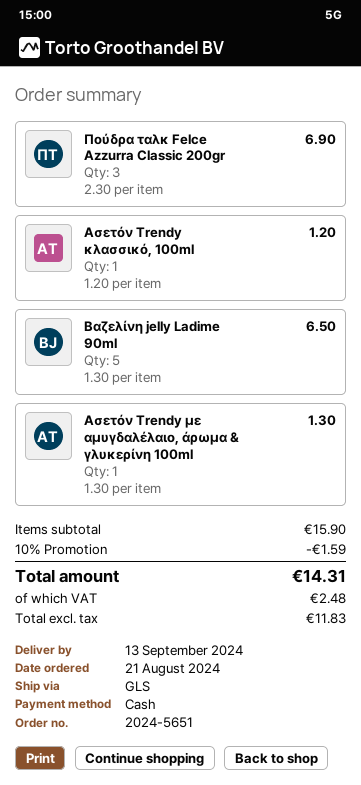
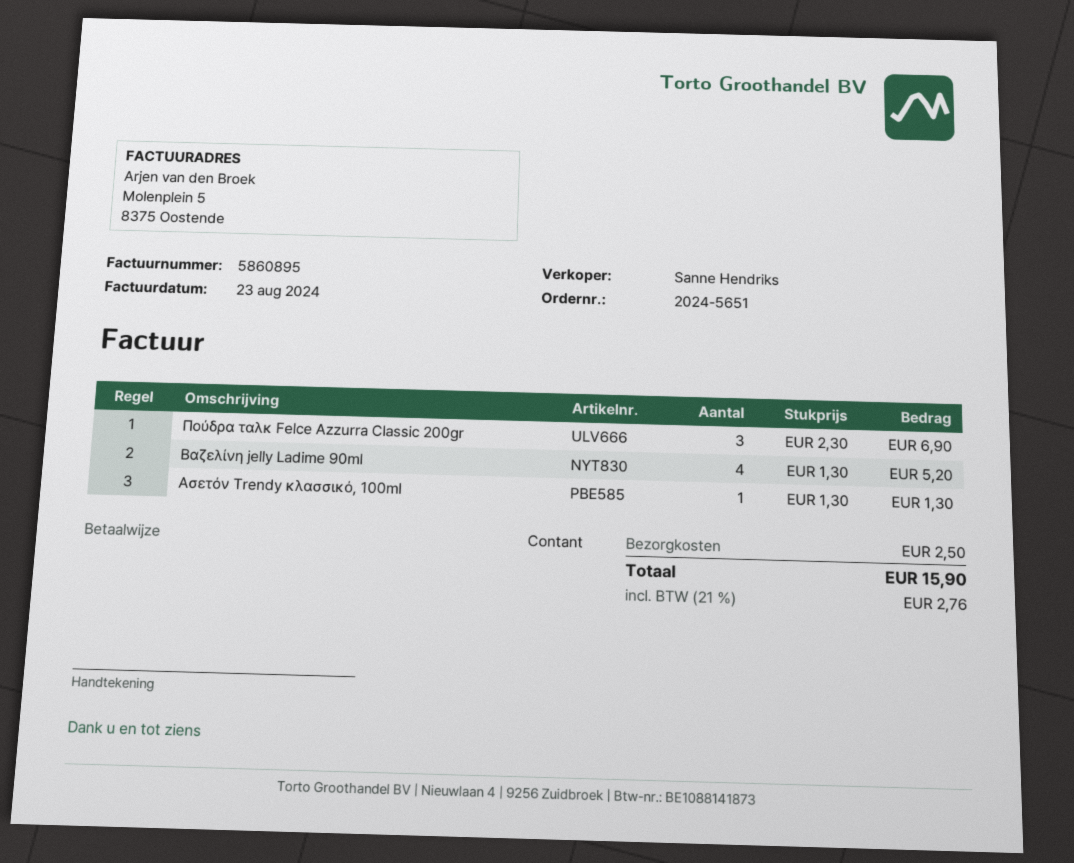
Ασετόν Trendy κλασσικό, 100ml: 1 x 1.20 = 1.20 -> 1 x 1.30 = 1.30
Βαζελίνη jelly Ladime 90ml: 5 x 1.30 = 6.50 -> 4 x 1.30 = 5.20
Ασετόν Trendy με αμυγδαλέλαιο, άρωμα & γλυκερίνη 100ml: 1 x 1.30 = 1.30 -> none
discount: 10% = 1.59 -> none
shipping: none -> 2.50
tax: 2.48 -> 2.76
total: 14.31 -> 15.90

